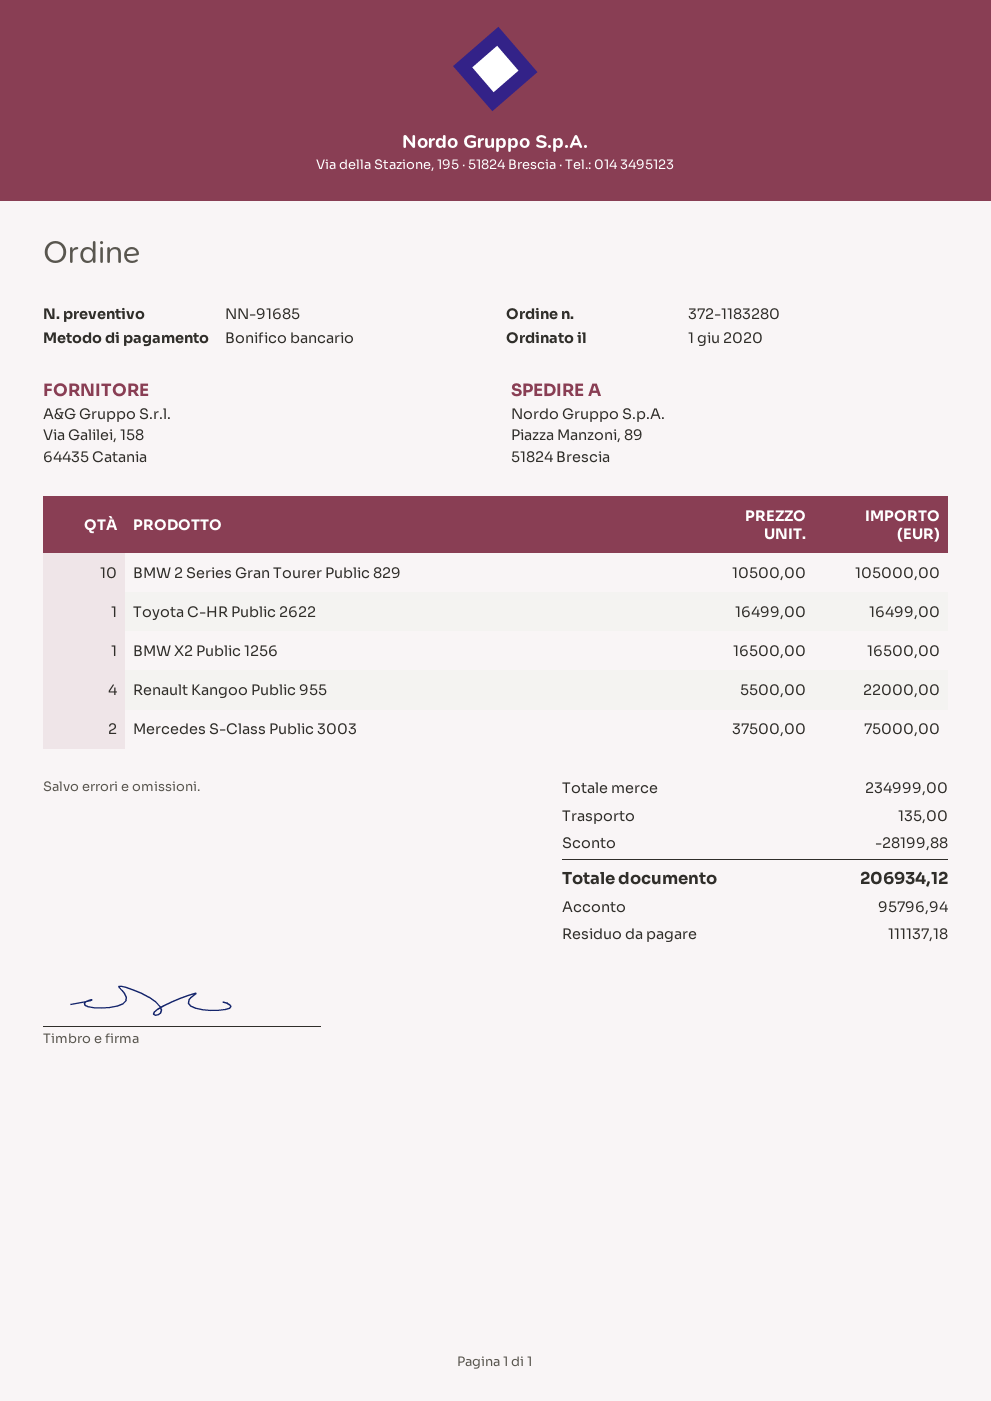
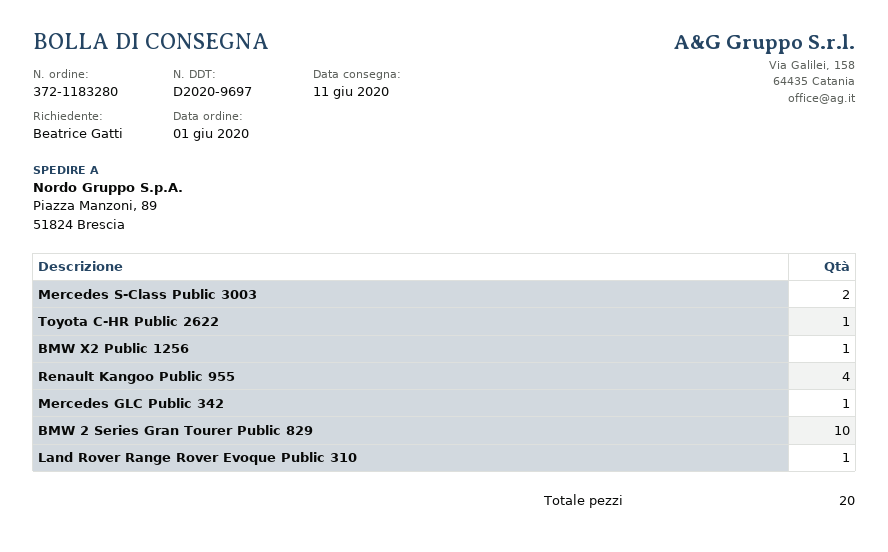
Mercedes GLC Public 342: none -> 1
Land Rover Range Rover Evoque Public 310: none -> 1

